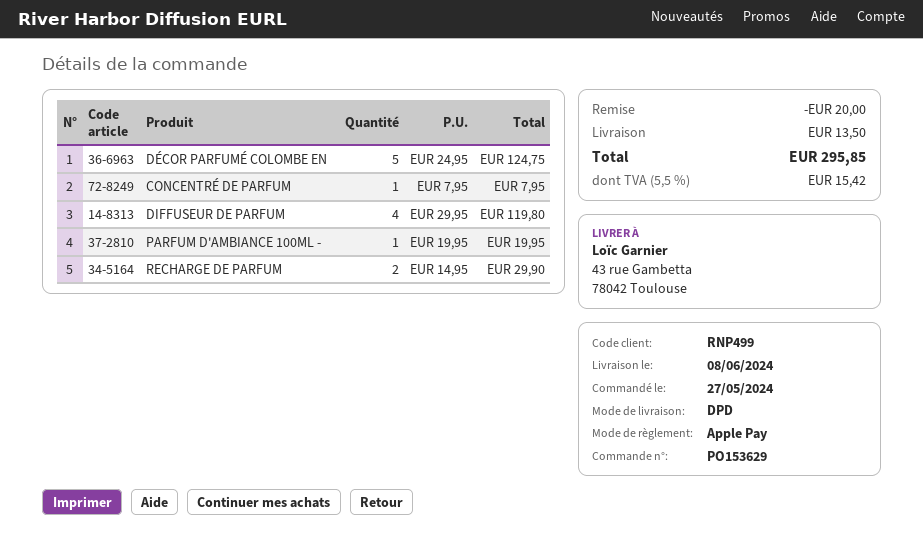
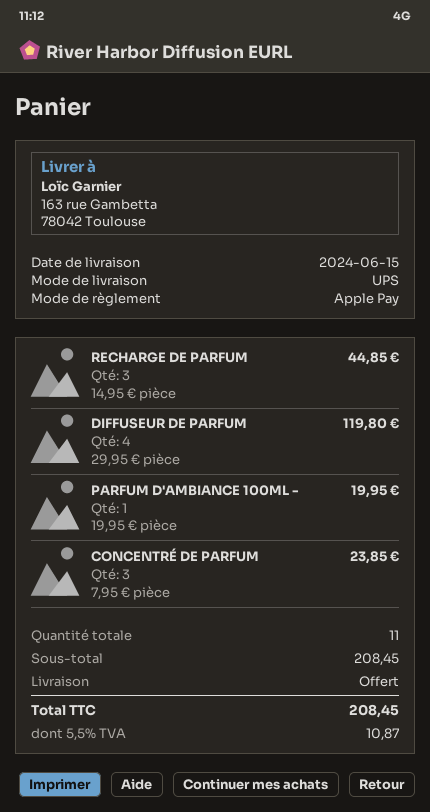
delivery date: 2024-06-08 -> 2024-06-15
shipping method: DPD -> UPS
ship to: 43 rue Gambetta, 78042 Toulouse -> 163 rue Gambetta, 78042 Toulouse
DÉCOR PARFUMÉ COLOMBE EN: 5 x 24.95 = 124.75 -> none
CONCENTRÉ DE PARFUM: 1 x 7.95 = 7.95 -> 3 x 7.95 = 23.85
RECHARGE DE PARFUM: 2 x 14.95 = 29.90 -> 3 x 14.95 = 44.85
discount: 20.00 -> none
shipping: 13.50 -> 0.00
tax: 5.5% = 15.42 -> 5.5% = 10.87
total: 295.85 -> 208.45

